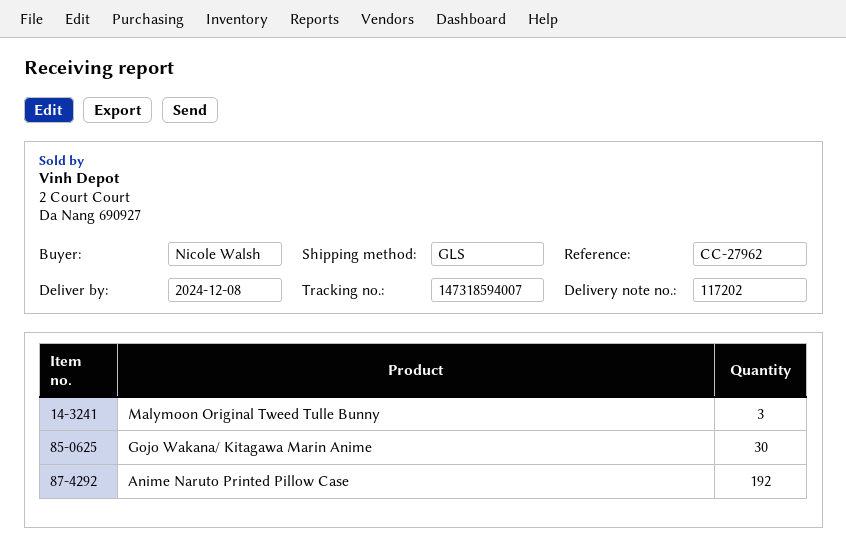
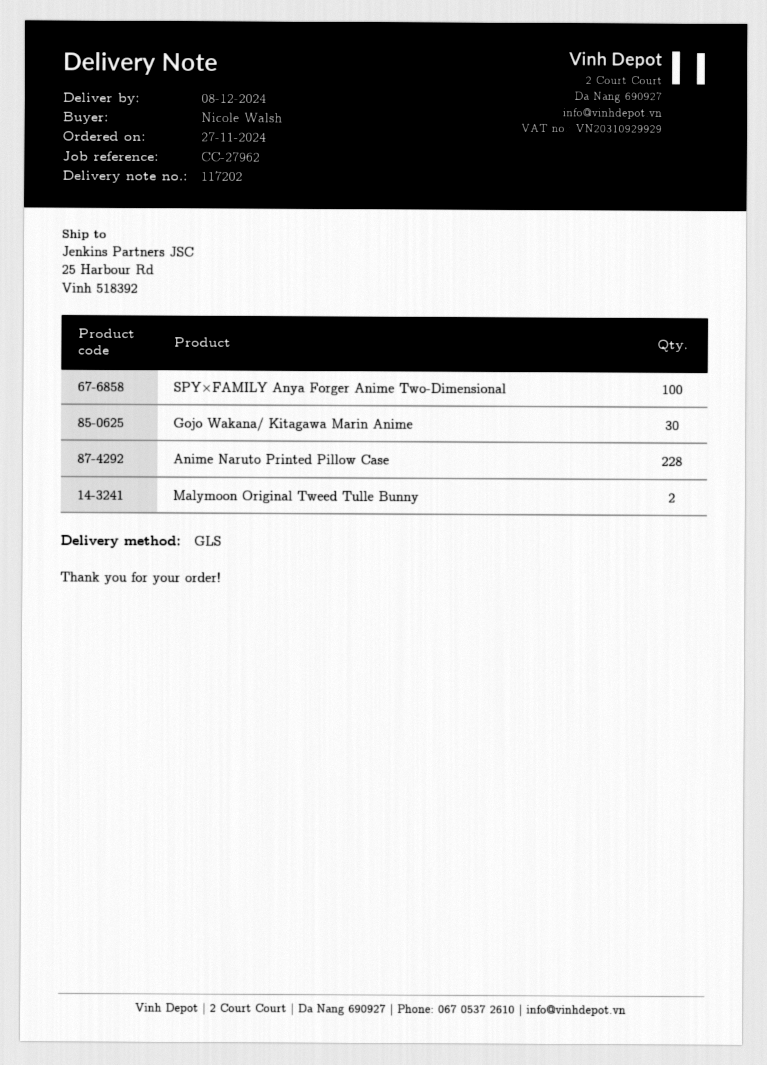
Malymoon Original Tweed Tulle Bunny: 3 -> 2
Anime Naruto Printed Pillow Case: 192 -> 228
SPY×FAMILY Anya Forger Anime Two-Dimensional: none -> 100

